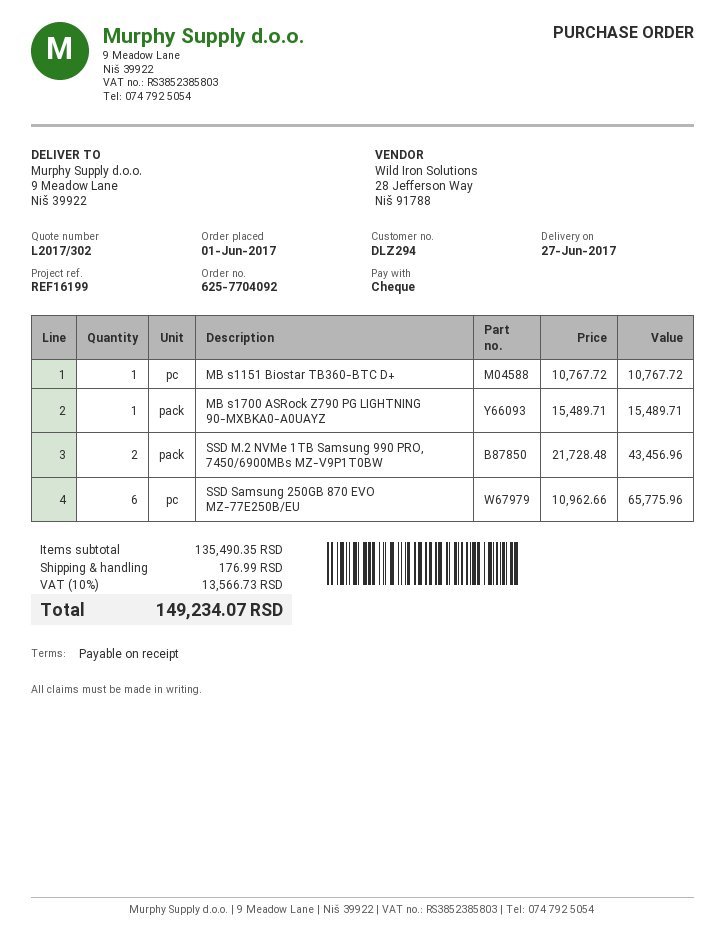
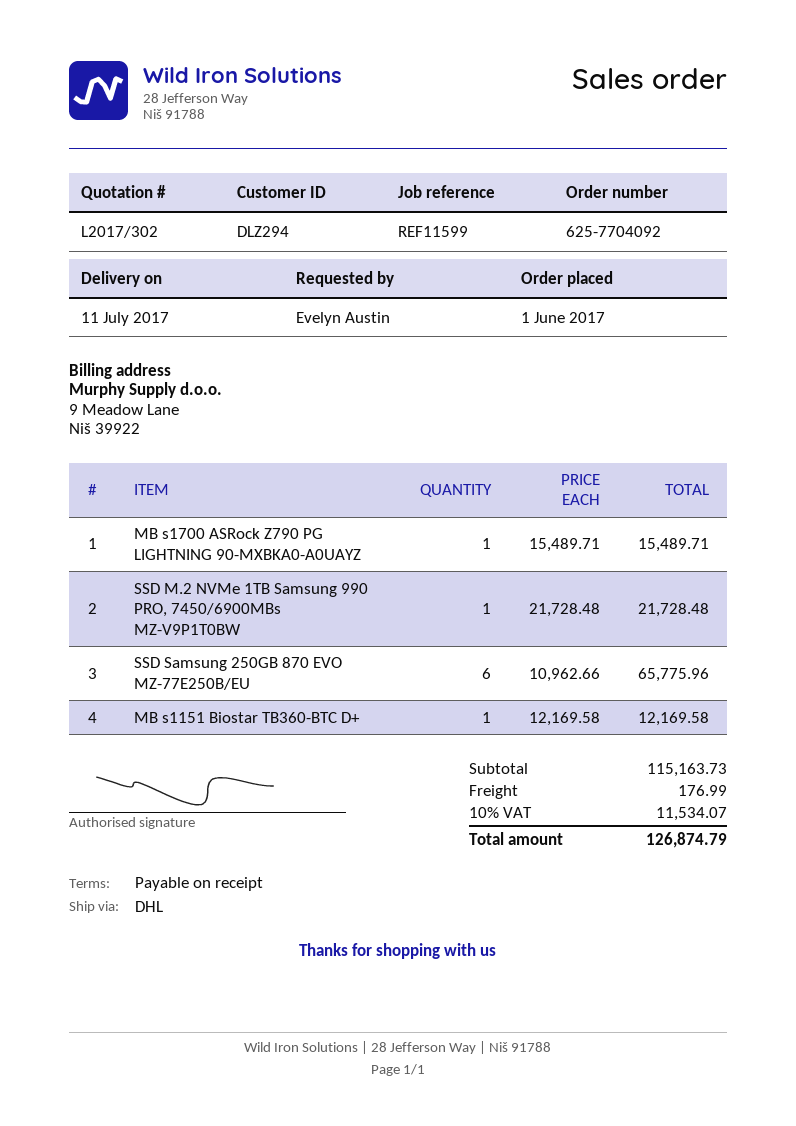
delivery date: 2017-06-27 -> 2017-07-11
reference: REF16199 -> REF11599
MB s1151 Biostar TB360-BTC D+: 1 x 10767.72 = 10767.72 -> 1 x 12169.58 = 12169.58
SSD M.2 NVMe 1TB Samsung 990 PRO, 7450/6900MBs MZ-V9P1T0BW: 2 x 21728.48 = 43456.96 -> 1 x 21728.48 = 21728.48
subtotal: 135490.35 -> 115163.73
tax: 10% = 13566.73 -> 10% = 11534.07
total: 149234.07 -> 126874.79

